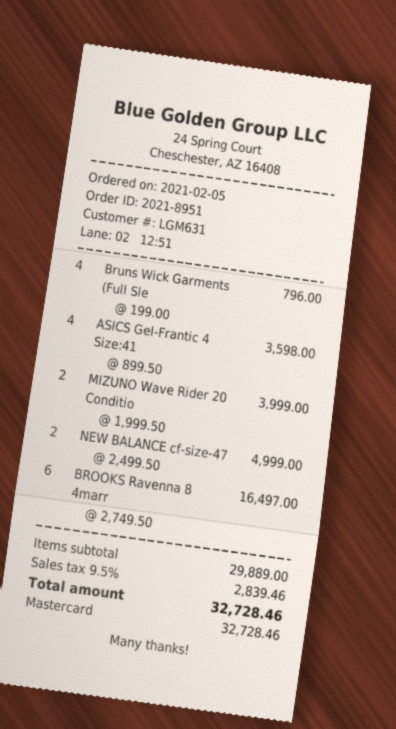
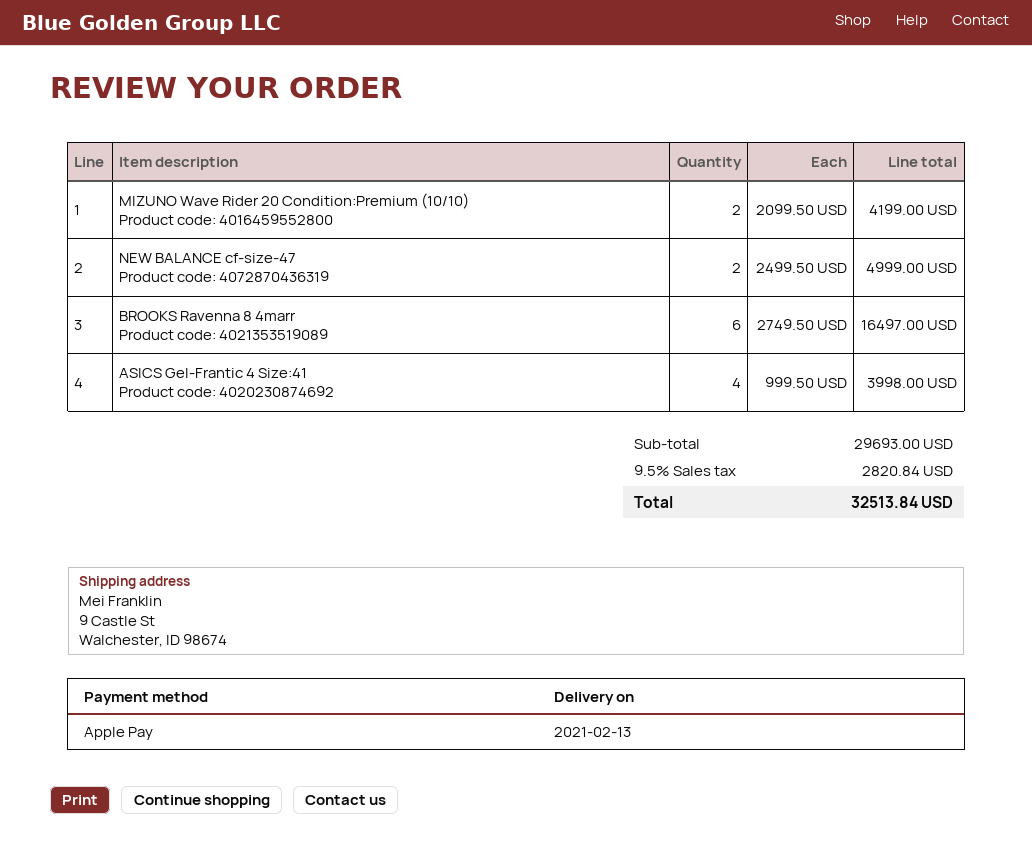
payment method: Mastercard -> Apple Pay
Bruns Wick Garments (Full Sle: 4 x 199.00 = 796.00 -> none
ASICS Gel-Frantic 4 Size:41: 4 x 899.50 = 3598.00 -> 4 x 999.50 = 3998.00
MIZUNO Wave Rider 20 Conditio: 2 x 1999.50 = 3999.00 -> 2 x 2099.50 = 4199.00
subtotal: 29889.00 -> 29693.00
tax: 9.5% = 2839.46 -> 9.5% = 2820.84
total: 32728.46 -> 32513.84

